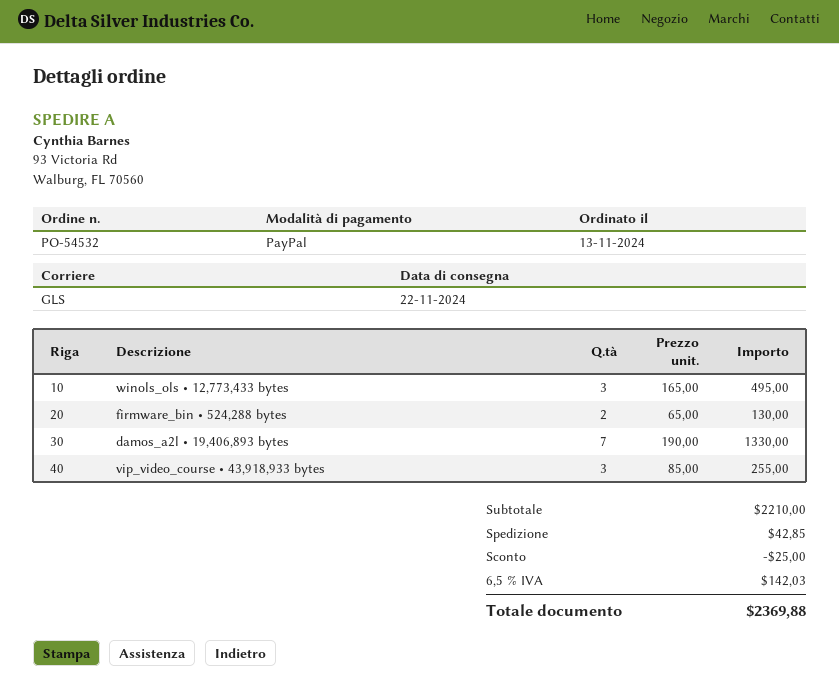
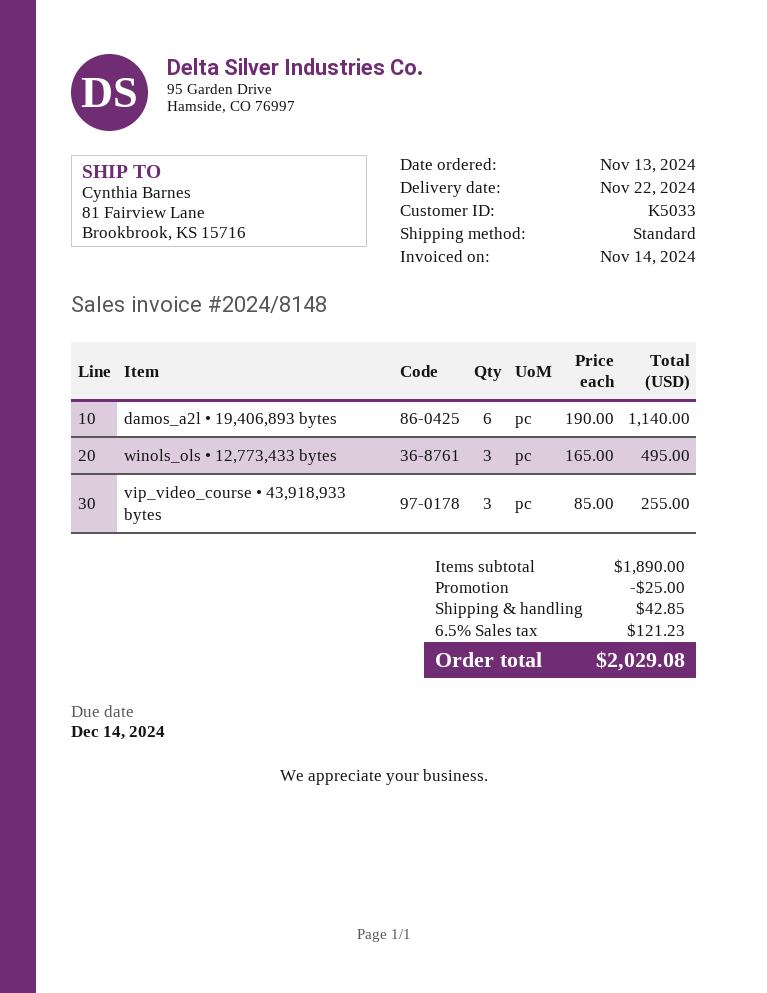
shipping method: GLS -> standard
ship to: 93 Victoria Rd, Walburg, FL 70560 -> 81 Fairview Lane, Brookbrook, KS 15716
firmware_bin • 524,288 bytes: 2 x 65.00 = 130.00 -> none
damos_a2l • 19,406,893 bytes: 7 x 190.00 = 1330.00 -> 6 x 190.00 = 1140.00
subtotal: 2210.00 -> 1890.00
tax: 6.5% = 142.03 -> 6.5% = 121.23
total: 2369.88 -> 2029.08

